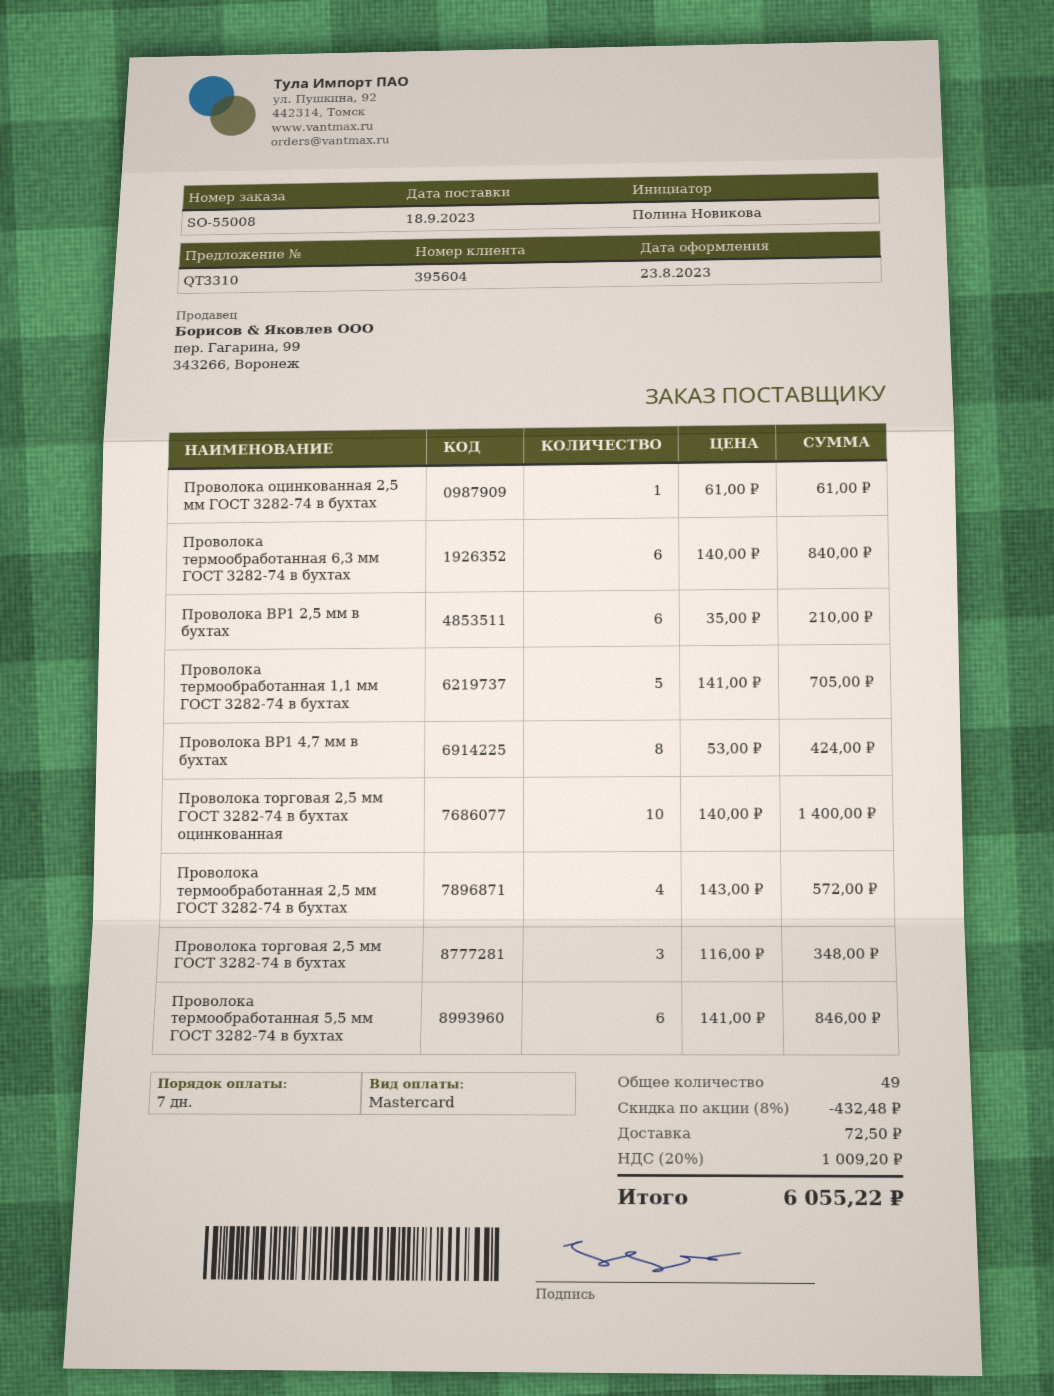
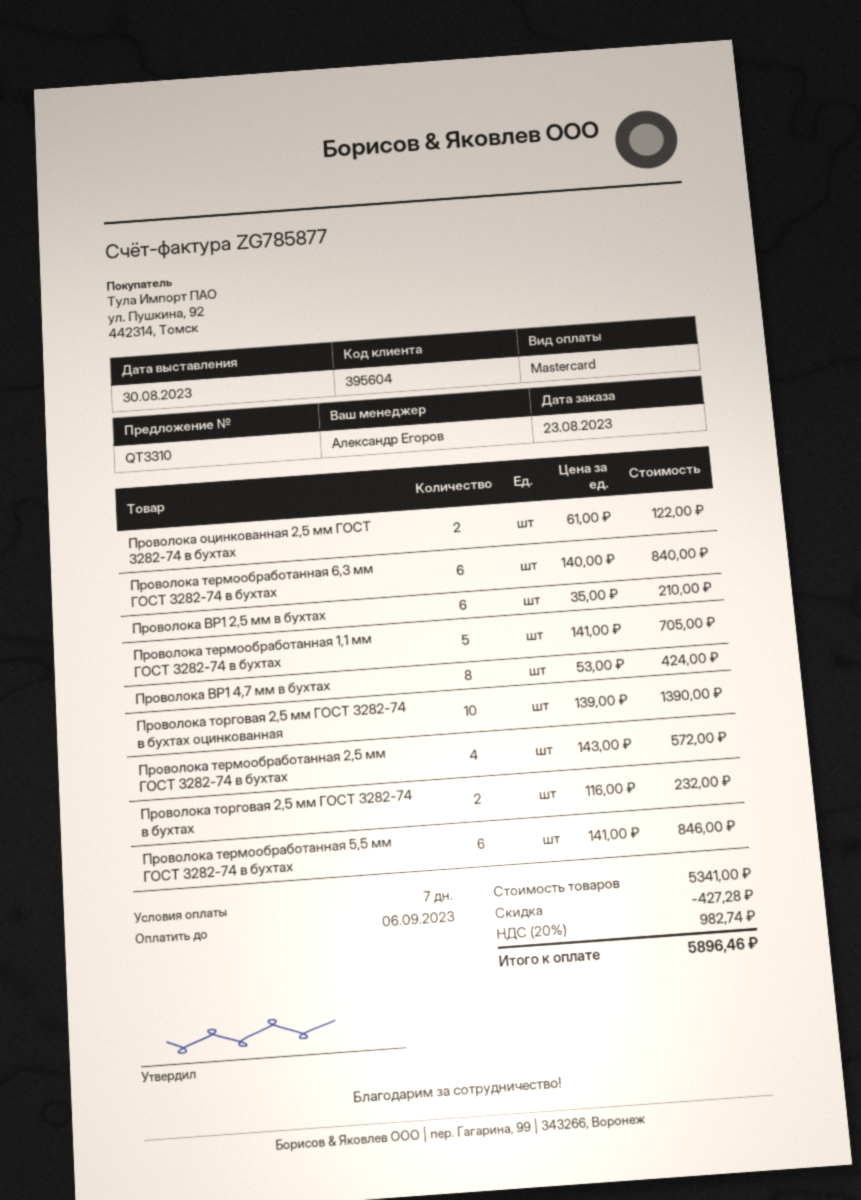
Проволока оцинкованная 2,5 мм ГОСТ 3282-74 в бухтах: 1 x 61.00 = 61.00 -> 2 x 61.00 = 122.00
Проволока торговая 2,5 мм ГОСТ 3282-74 в бухтах оцинкованная: 10 x 140.00 = 1400.00 -> 10 x 139.00 = 1390.00
Проволока торговая 2,5 мм ГОСТ 3282-74 в бухтах: 3 x 116.00 = 348.00 -> 2 x 116.00 = 232.00
discount: 432.48 -> 427.28
shipping: 72.50 -> none
tax: 20% = 1009.20 -> 20% = 982.74
total: 6055.22 -> 5896.46

